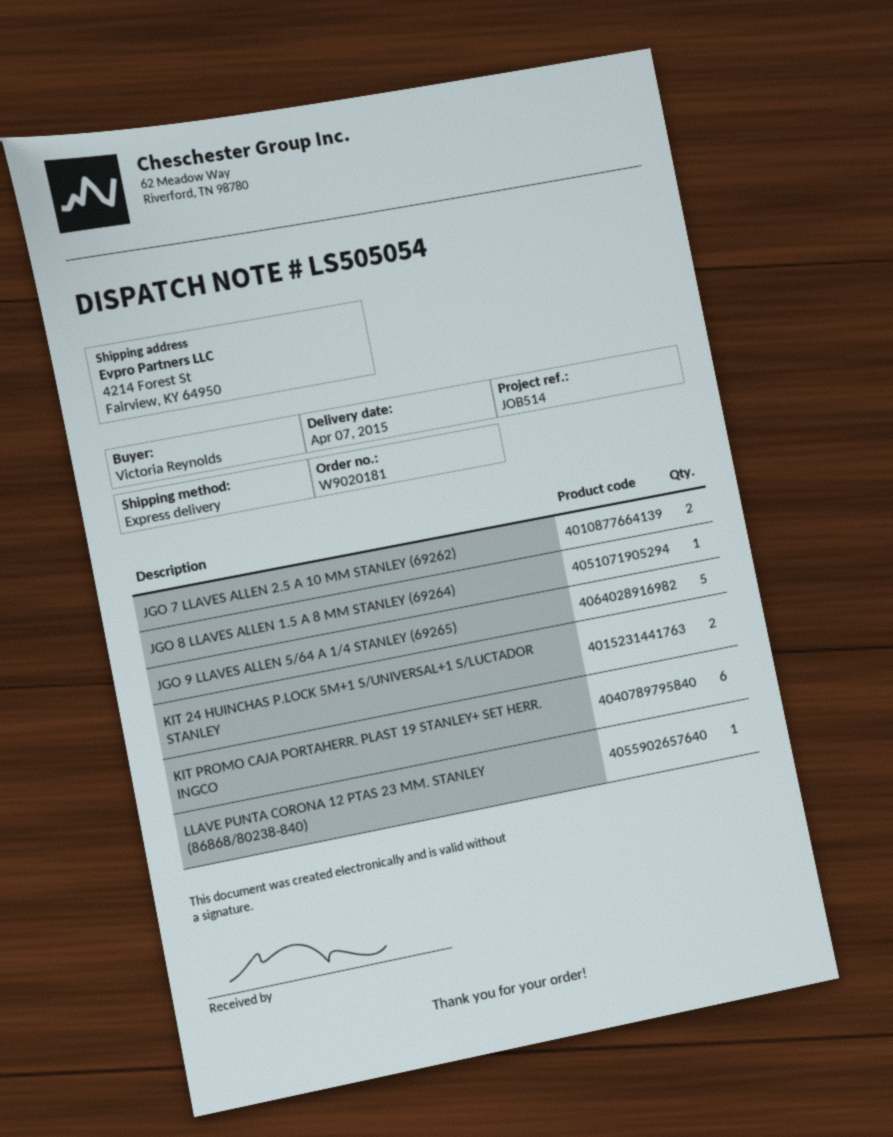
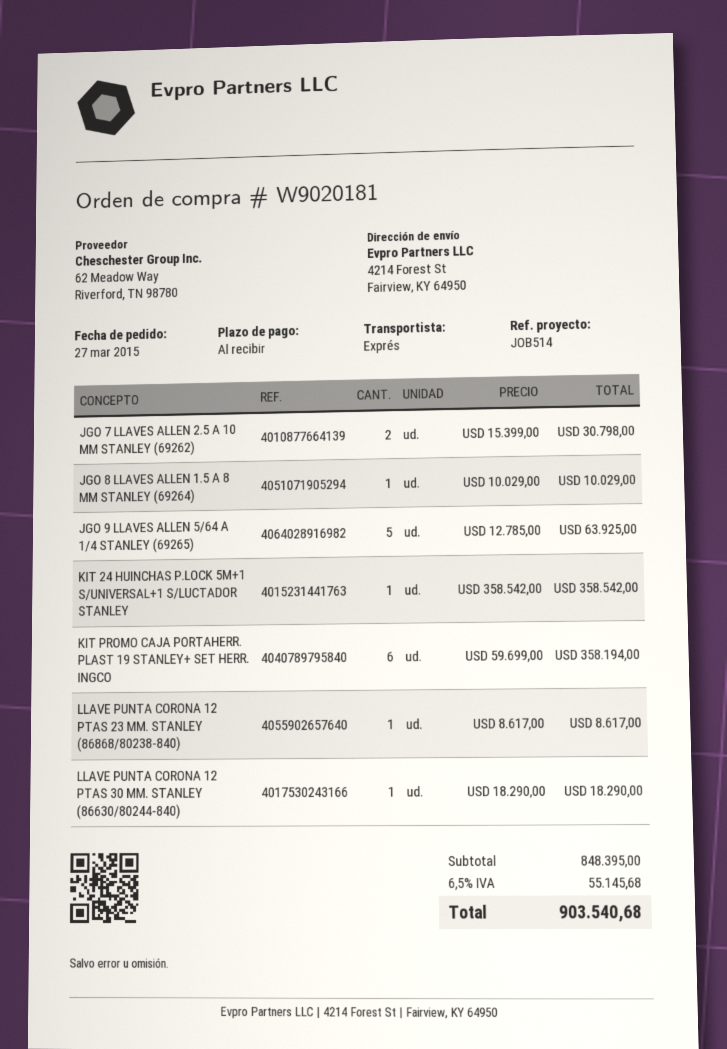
KIT 24 HUINCHAS P.LOCK 5M+1 S/UNIVERSAL+1 S/LUCTADOR STANLEY: 2 -> 1
LLAVE PUNTA CORONA 12 PTAS 30 MM. STANLEY (86630/80244-840): none -> 1

